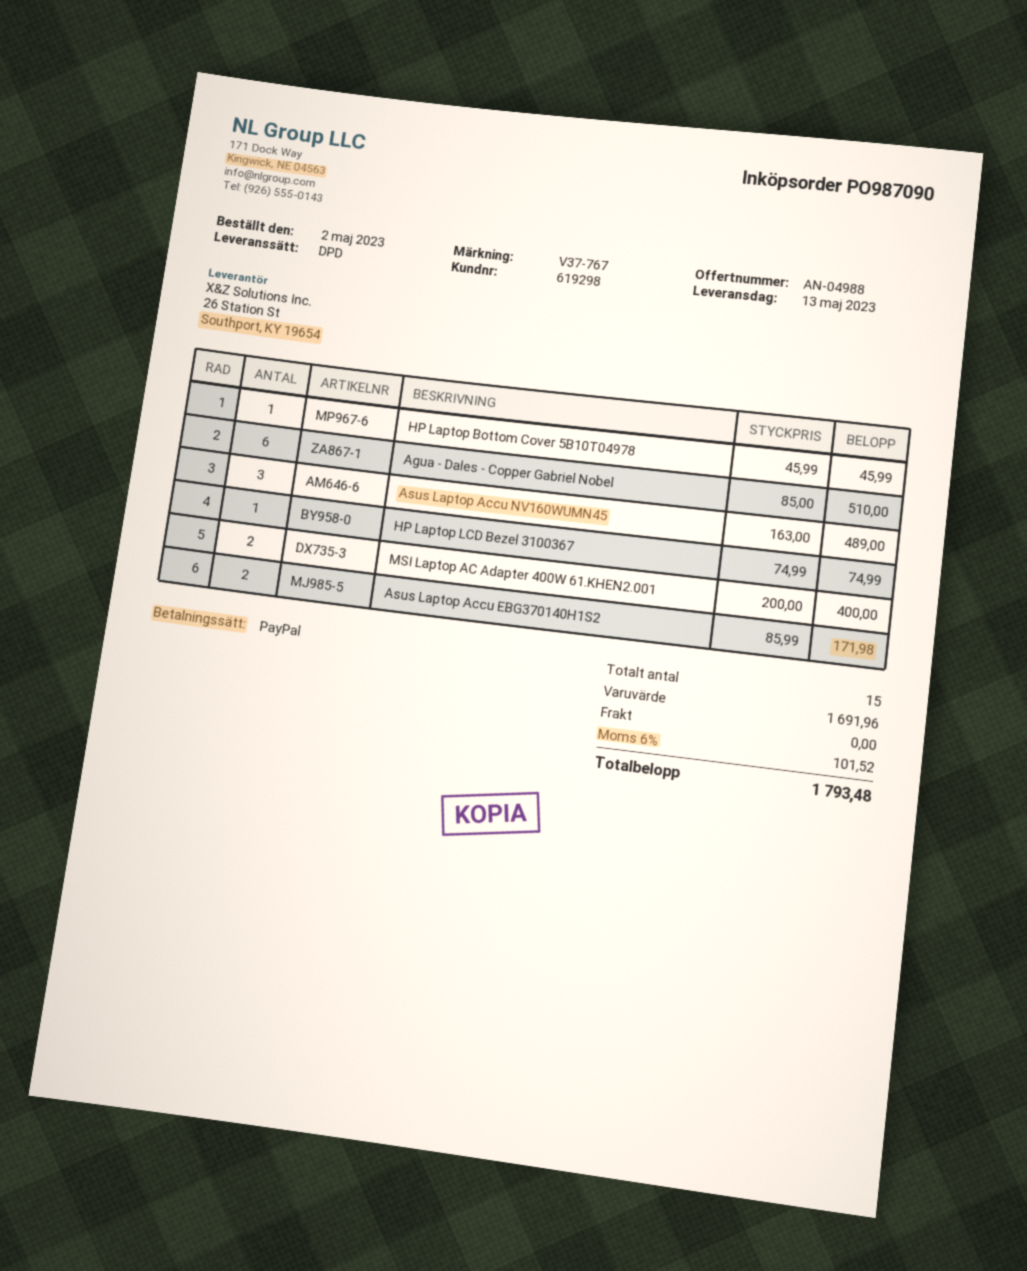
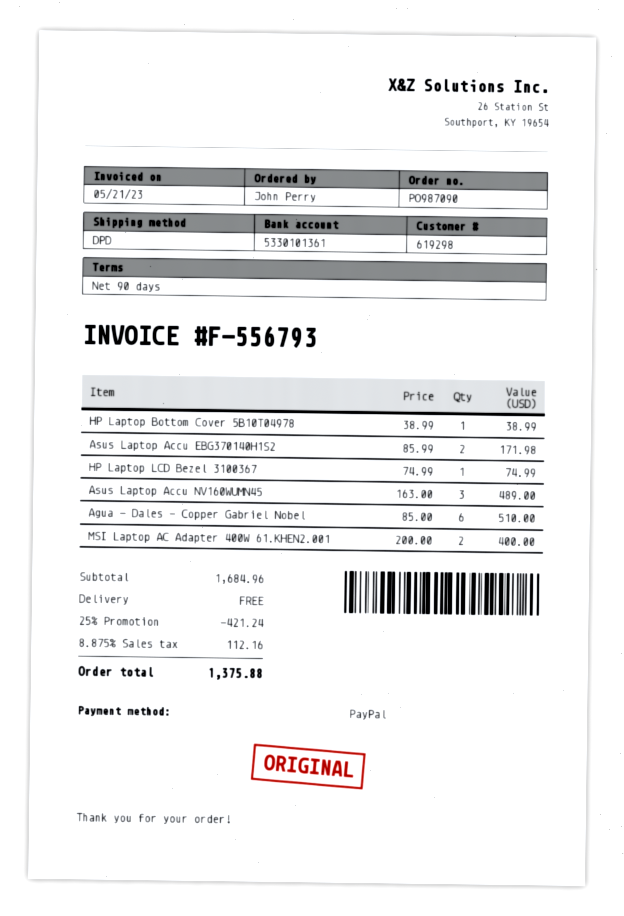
HP Laptop Bottom Cover 5B10T04978: 1 x 45.99 = 45.99 -> 1 x 38.99 = 38.99
subtotal: 1691.96 -> 1684.96
discount: none -> 25% = 421.24
tax: 6% = 101.52 -> 8.875% = 112.16
total: 1793.48 -> 1375.88

